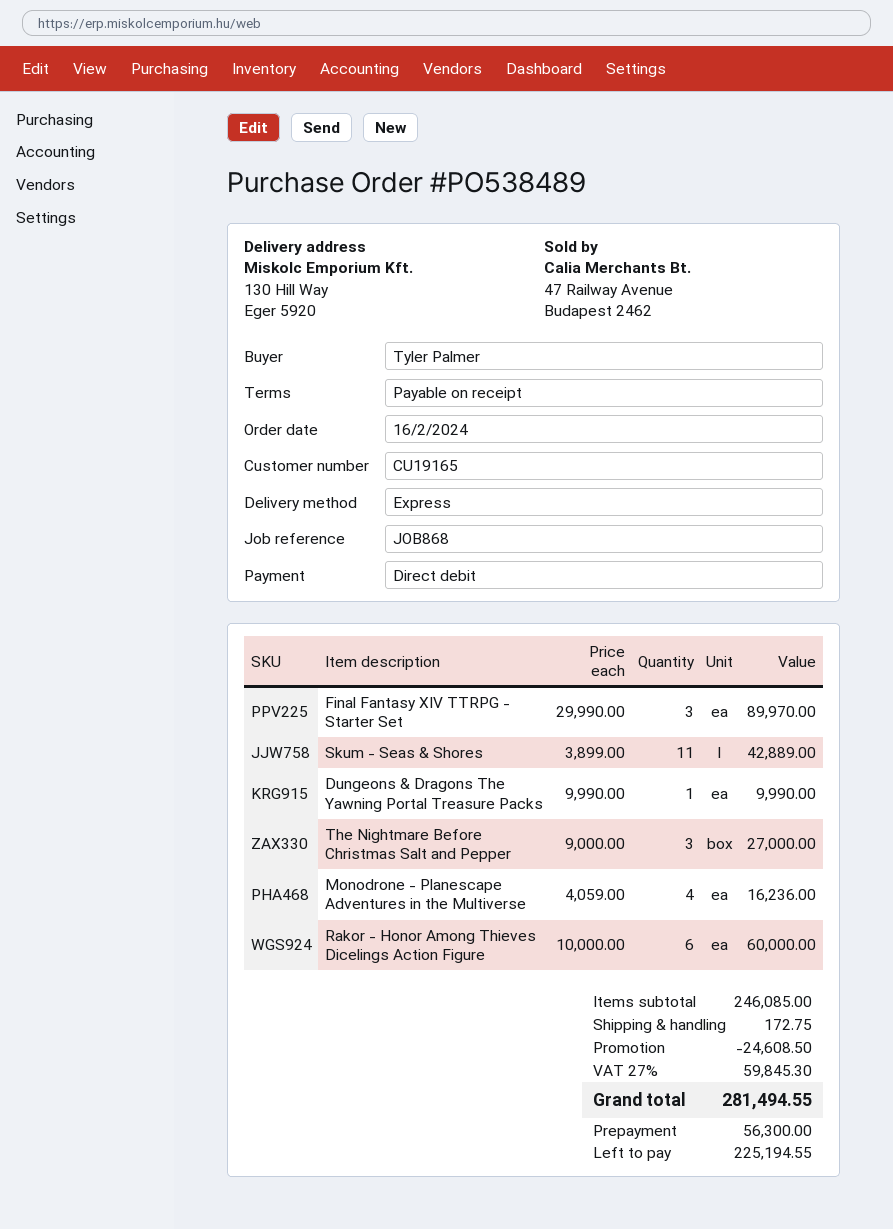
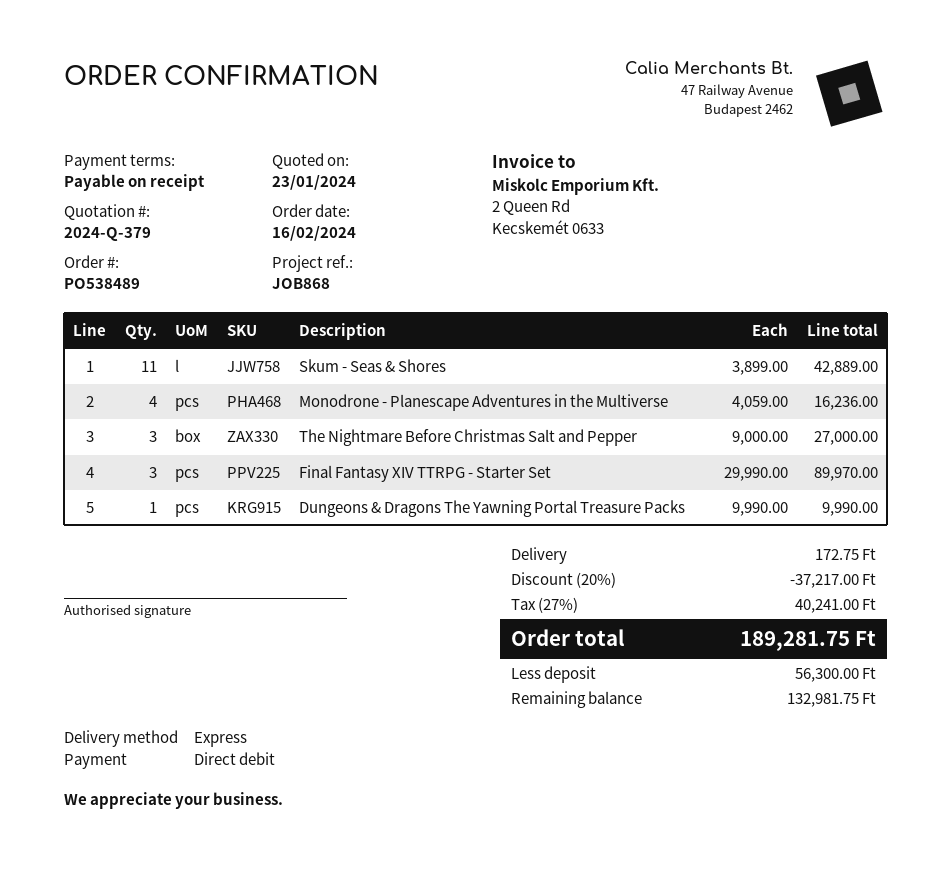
Rakor - Honor Among Thieves Dicelings Action Figure: 6 x 10000.00 = 60000.00 -> none
discount: 24608.50 -> 37217.00
tax: 27% = 59845.30 -> 27% = 40241.00
total: 281494.55 -> 189281.75
balance: 225194.55 -> 132981.75

